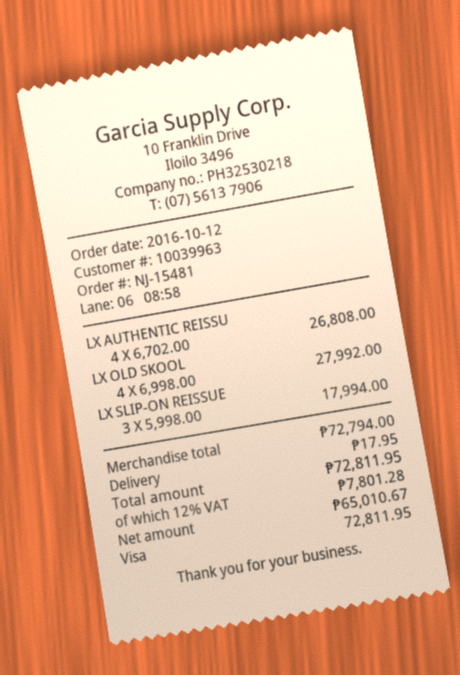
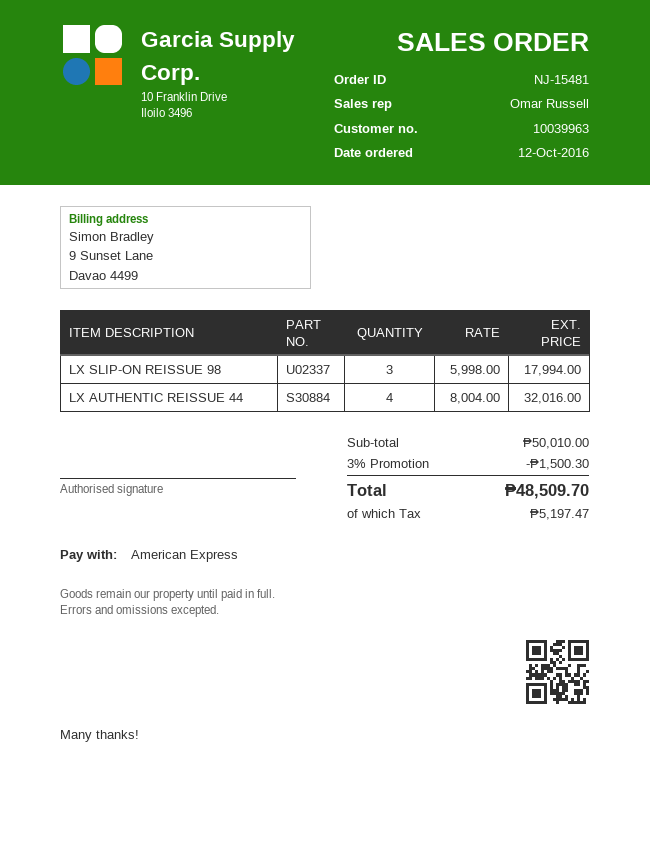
payment method: Visa -> American Express
LX AUTHENTIC REISSU: 4 x 6702.00 = 26808.00 -> 4 x 8004.00 = 32016.00
LX OLD SKOOL: 4 x 6998.00 = 27992.00 -> none
subtotal: 72794.00 -> 50010.00
discount: none -> 3% = 1500.30
shipping: 17.95 -> none
tax: 7801.28 -> 5197.47
total: 72811.95 -> 48509.70

